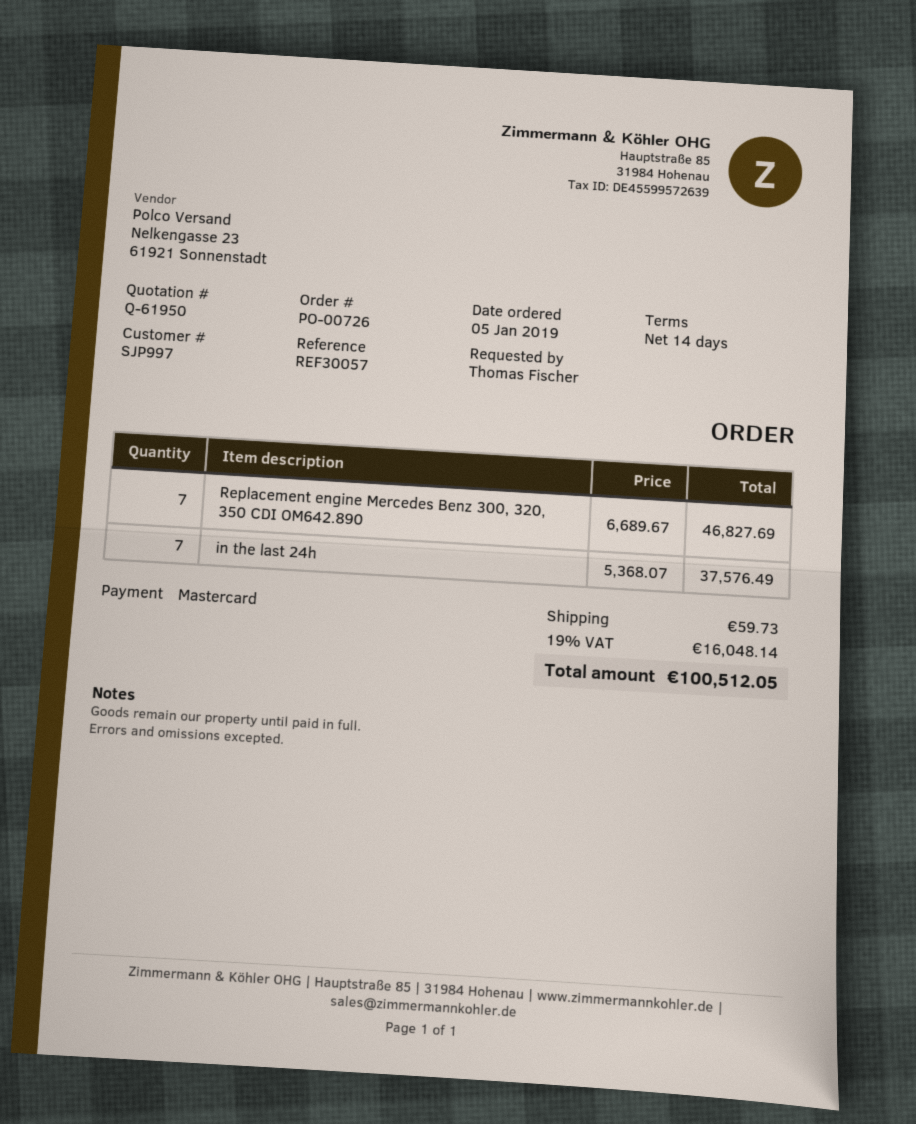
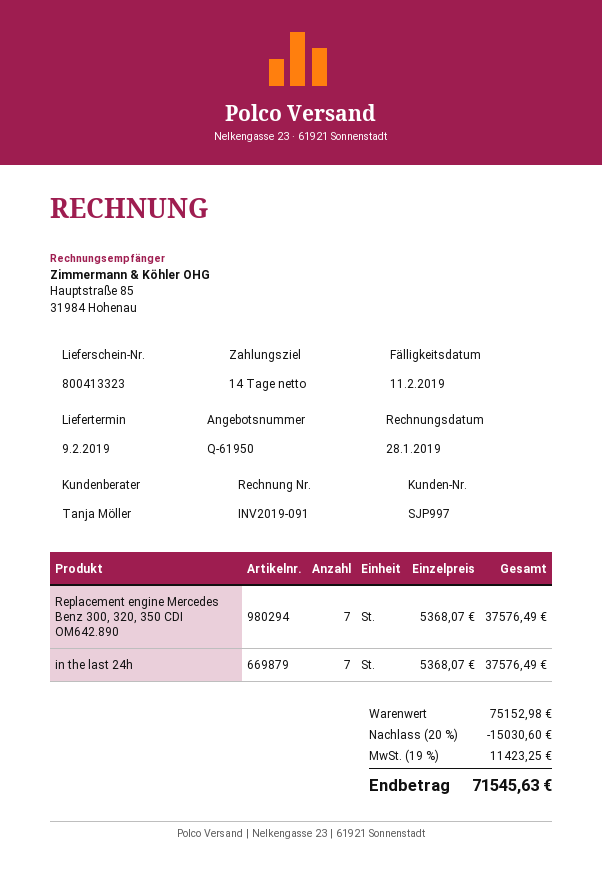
Replacement engine Mercedes Benz 300, 320, 350 CDI OM642.890: 7 x 6689.67 = 46827.69 -> 7 x 5368.07 = 37576.49
discount: none -> 20% = 15030.60
shipping: 59.73 -> none
tax: 19% = 16048.14 -> 19% = 11423.25
total: 100512.05 -> 71545.63

